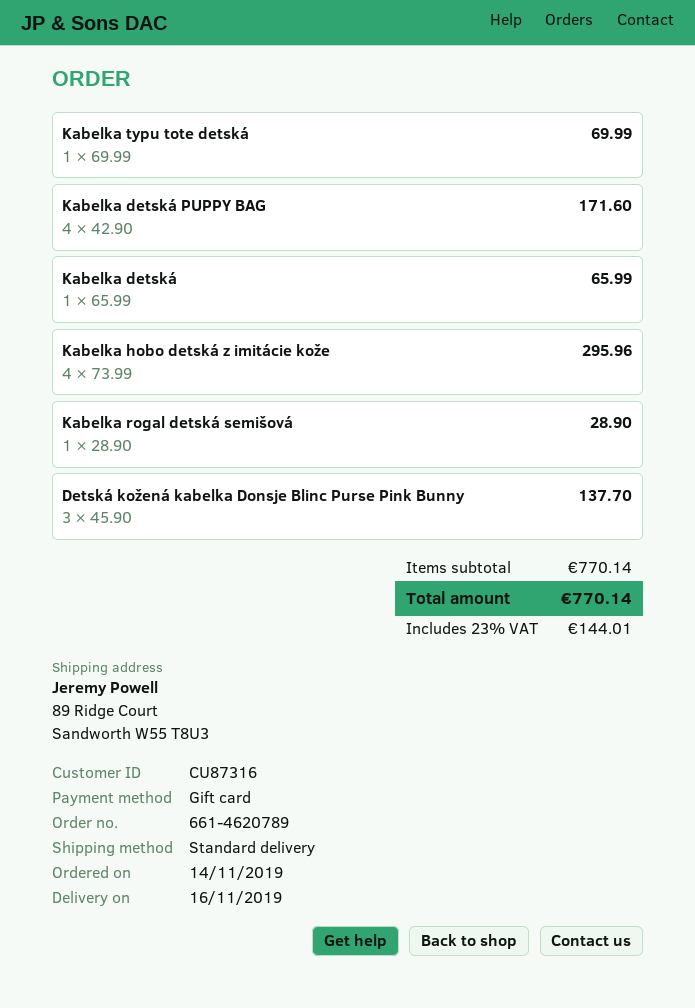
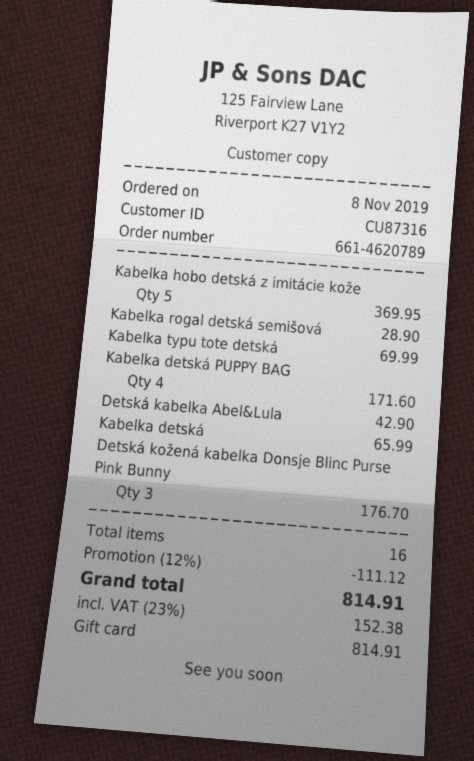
order date: 2019-11-14 -> 2019-11-08
Kabelka hobo detská z imitácie kože: 4 for 295.96 -> 5 for 369.95
Detská kožená kabelka Donsje Blinc Purse Pink Bunny: 3 for 137.70 -> 3 for 176.70
Detská kabelka Abel&Lula: none -> 1 for 42.90
discount: none -> 12% = 111.12
tax: 23% = 144.01 -> 23% = 152.38
total: 770.14 -> 814.91

